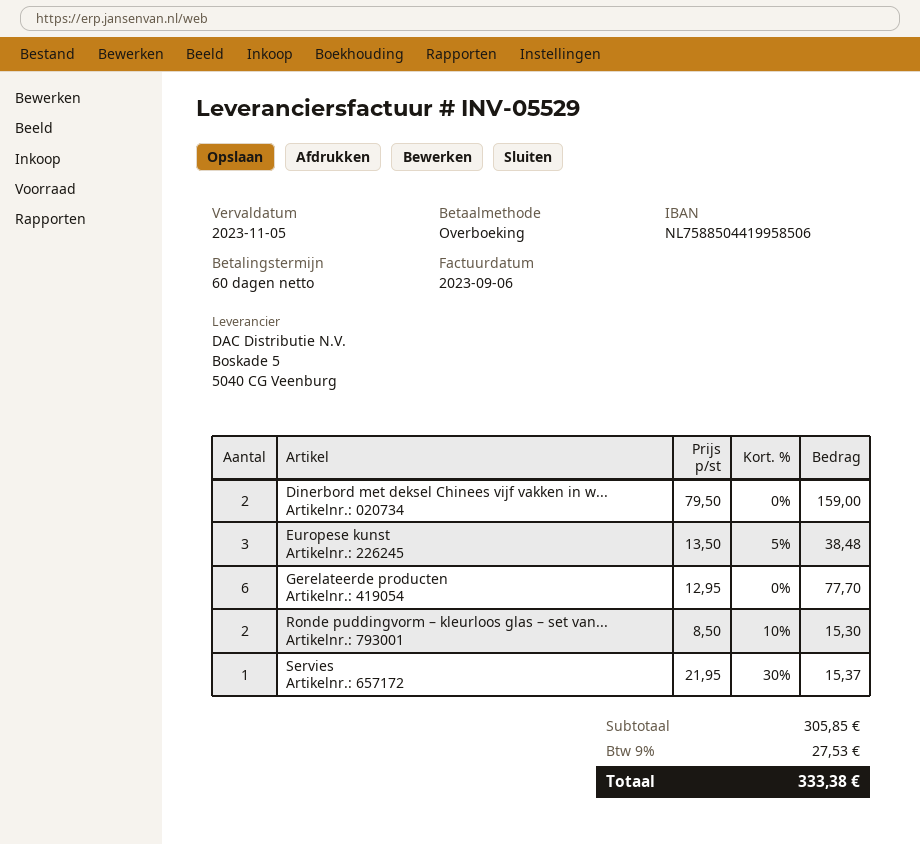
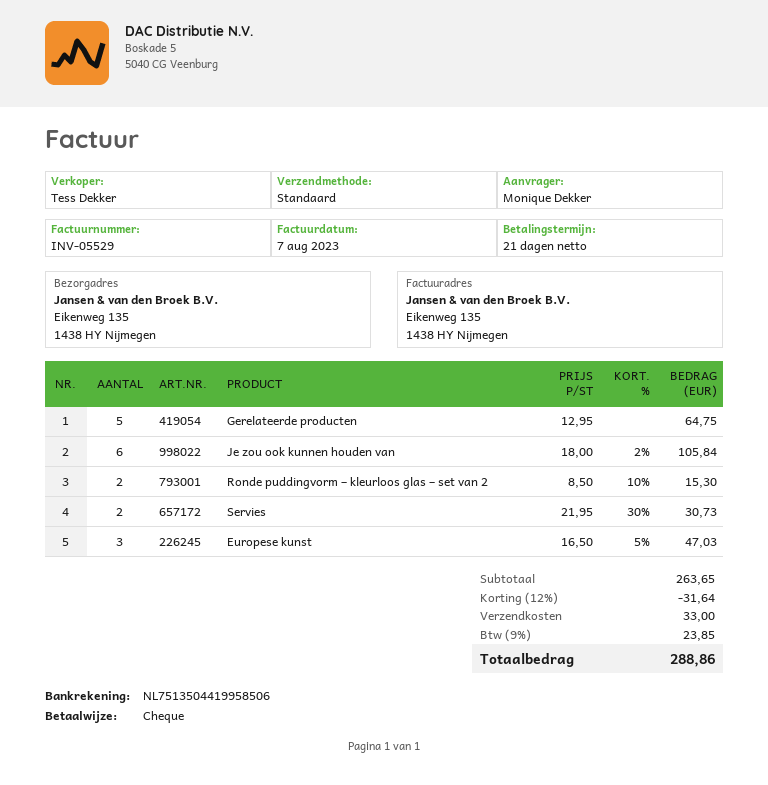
invoice date: 2023-09-06 -> 2023-08-07
payment terms: 60 days -> 21 days
payment method: bank transfer -> cheque
bank account: NL7588504419958506 -> NL7513504419958506
Dinerbord met deksel Chinees vijf vakken in w...: 2 x 79.50 = 159.00 -> none
Europese kunst: 3 x 13.50 - 5% = 38.48 -> 3 x 16.50 - 5% = 47.03
Gerelateerde producten: 6 x 12.95 = 77.70 -> 5 x 12.95 = 64.75
Servies: 1 x 21.95 - 30% = 15.37 -> 2 x 21.95 - 30% = 30.73
Je zou ook kunnen houden van: none -> 6 x 18.00 - 2% = 105.84
subtotal: 305.85 -> 263.65
discount: none -> 12% = 31.64
shipping: none -> 33.00
tax: 9% = 27.53 -> 9% = 23.85
total: 333.38 -> 288.86

